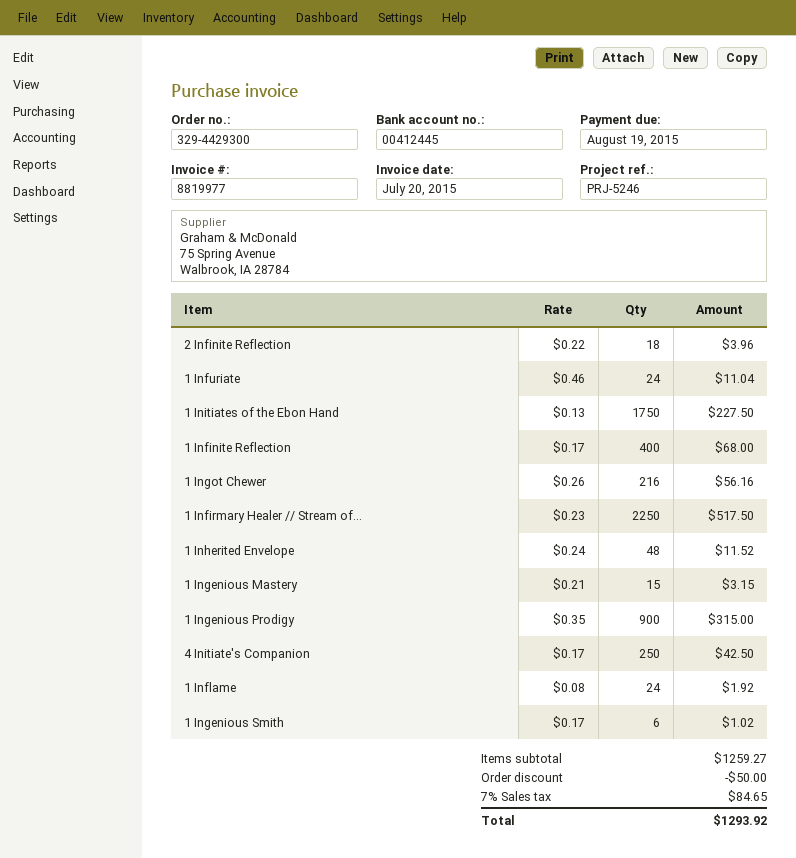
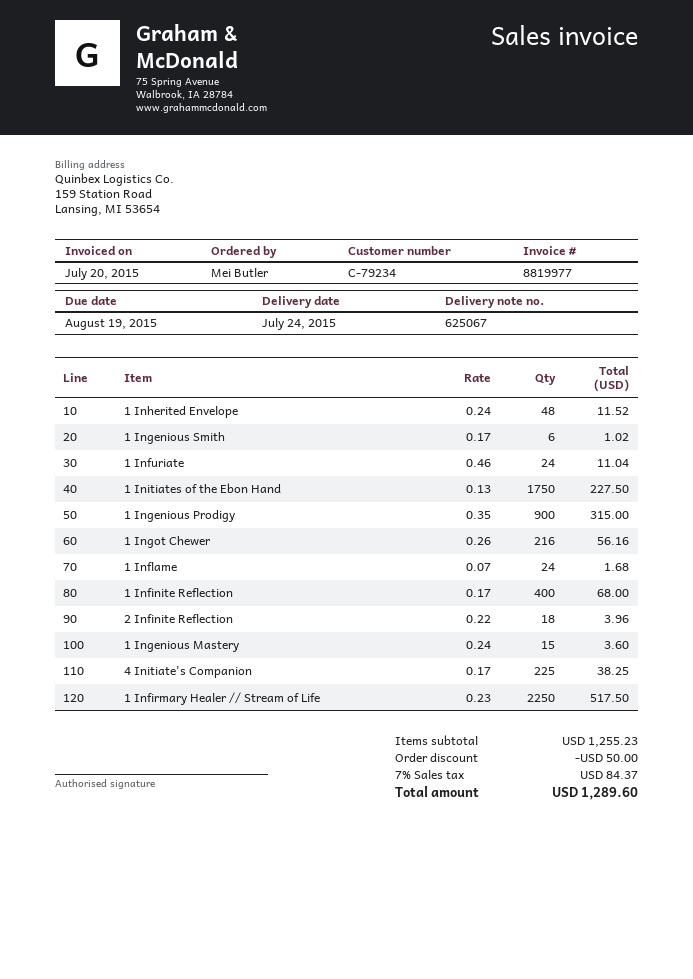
1 Ingenious Mastery: 15 x 0.21 = 3.15 -> 15 x 0.24 = 3.60
4 Initiate's Companion: 250 x 0.17 = 42.50 -> 225 x 0.17 = 38.25
1 Inflame: 24 x 0.08 = 1.92 -> 24 x 0.07 = 1.68
subtotal: 1259.27 -> 1255.23
tax: 7% = 84.65 -> 7% = 84.37
total: 1293.92 -> 1289.60

